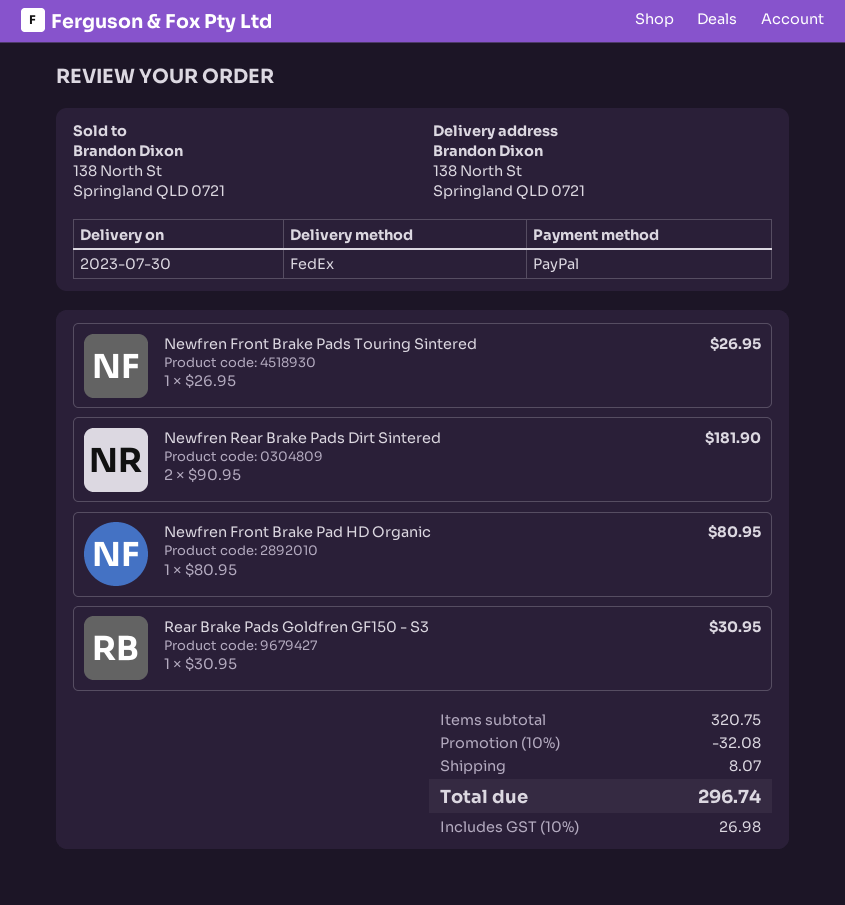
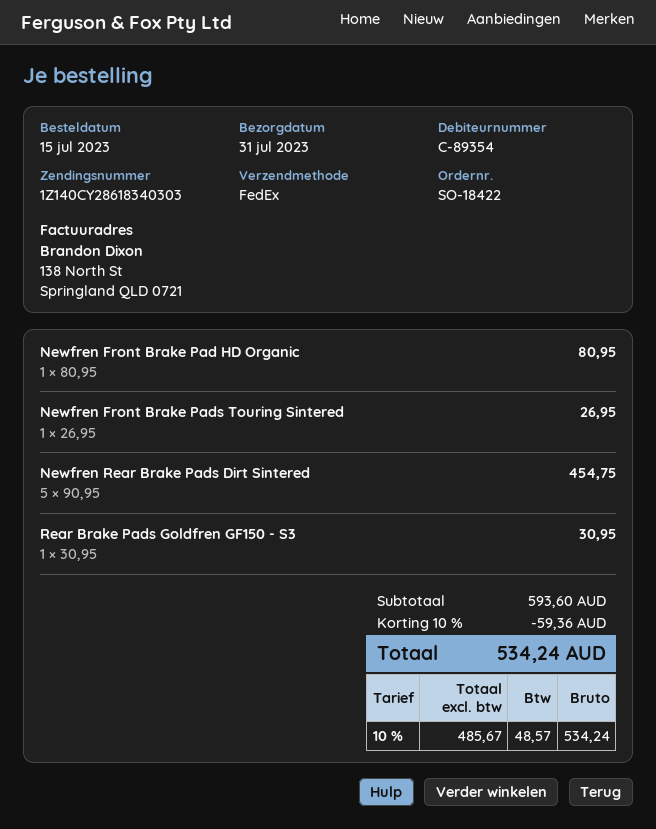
delivery date: 2023-07-30 -> 2023-07-31
Newfren Rear Brake Pads Dirt Sintered: 2 x 90.95 = 181.90 -> 5 x 90.95 = 454.75
subtotal: 320.75 -> 593.60
discount: 10% = 32.08 -> 10% = 59.36
shipping: 8.07 -> none
tax: 10% = 26.98 -> 10% = 48.57
total: 296.74 -> 534.24

